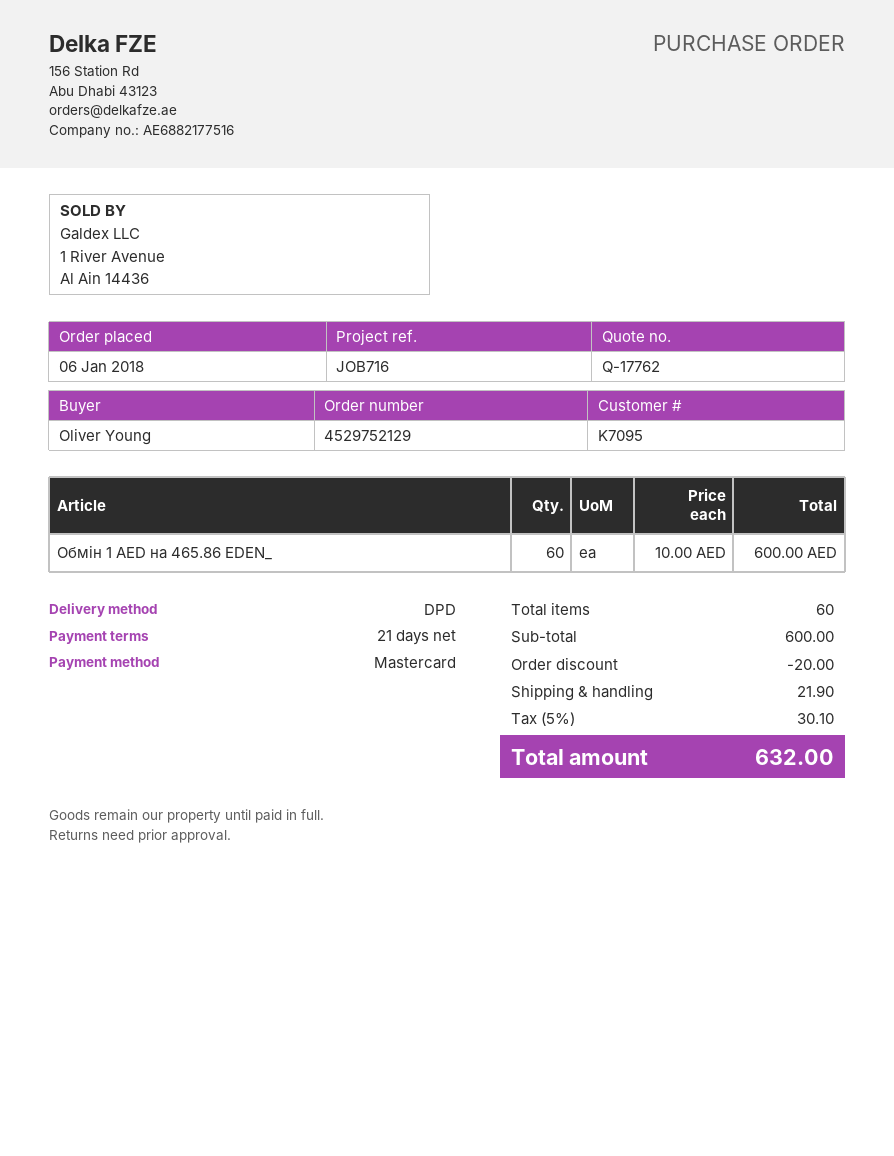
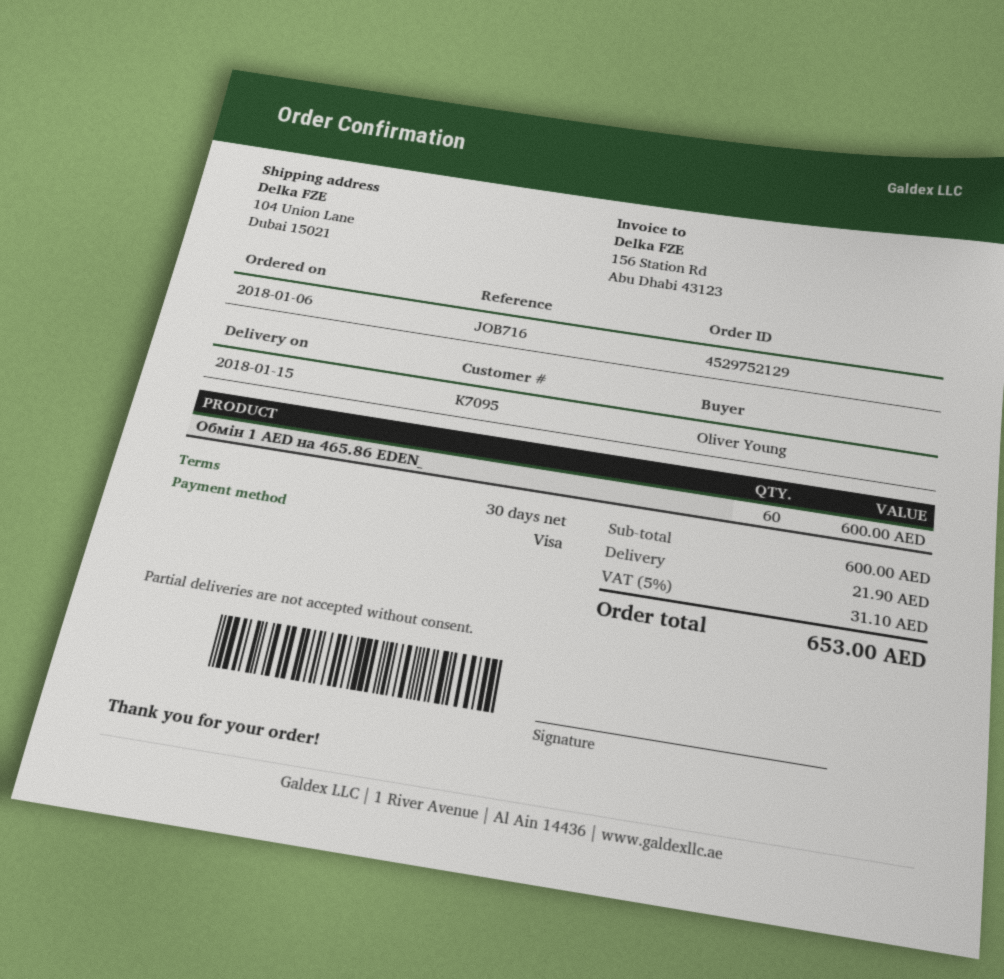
payment terms: 21 days -> 30 days
payment method: Mastercard -> Visa
discount: 20.00 -> none
tax: 5% = 30.10 -> 5% = 31.10
total: 632.00 -> 653.00

